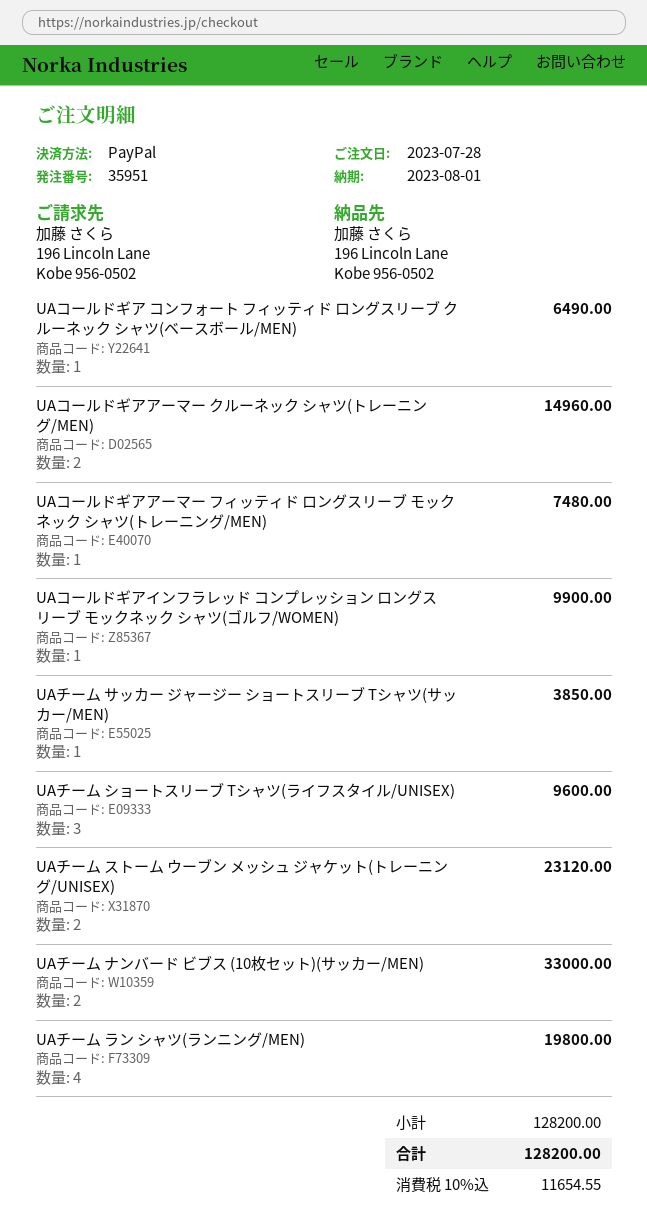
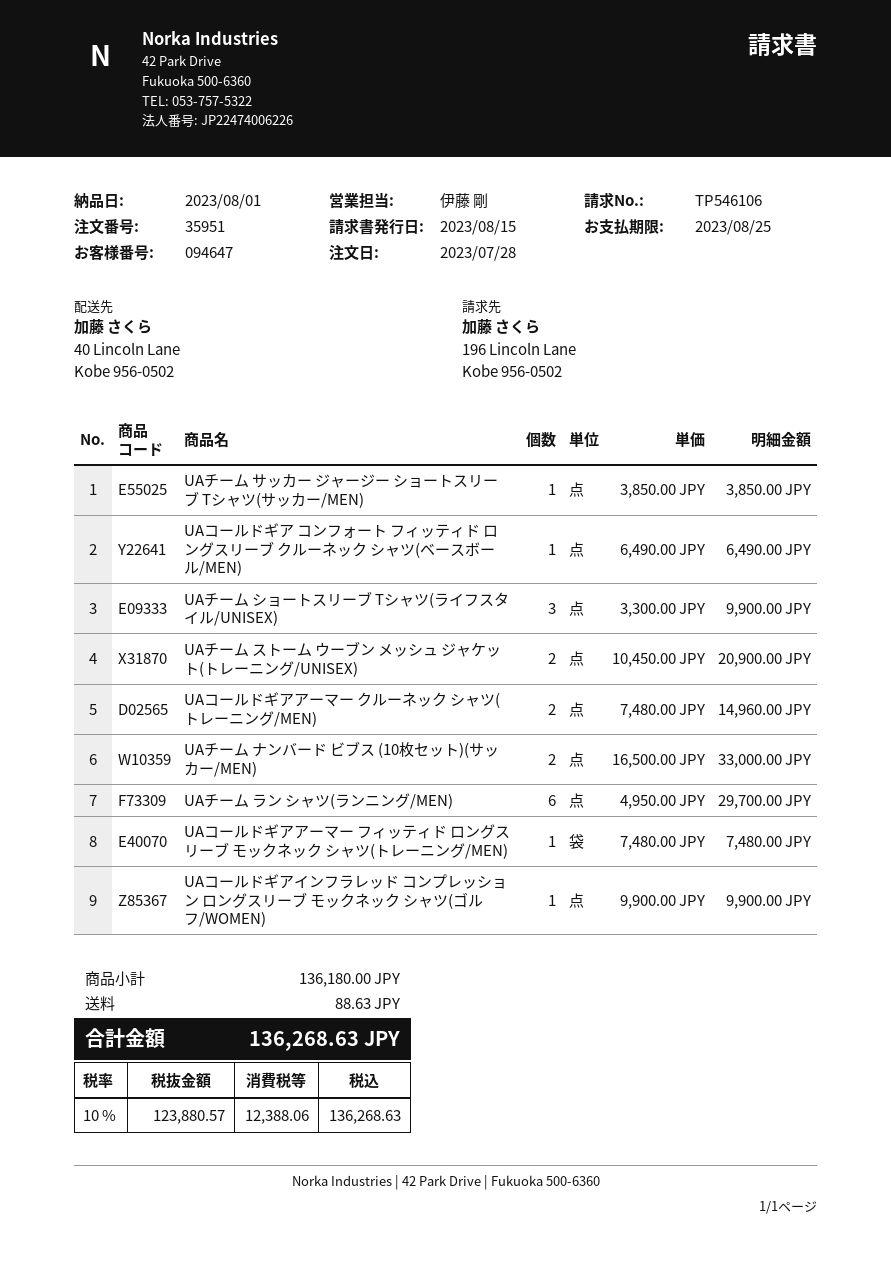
ship to: 196 Lincoln Lane, Kobe 956-0502 -> 40 Lincoln Lane, Kobe 956-0502
UAチーム ショートスリーブ Tシャツ(ライフスタイル/UNISEX): 3 for 9600.00 -> 3 for 9900.00
UAチーム ストーム ウーブン メッシュ ジャケット(トレーニング/UNISEX): 2 for 23120.00 -> 2 for 20900.00
UAチーム ラン シャツ(ランニング/MEN): 4 for 19800.00 -> 6 for 29700.00
subtotal: 128200.00 -> 136180.00
shipping: none -> 88.63
tax: 10% = 11654.55 -> 10% = 12388.06
total: 128200.00 -> 136268.63

